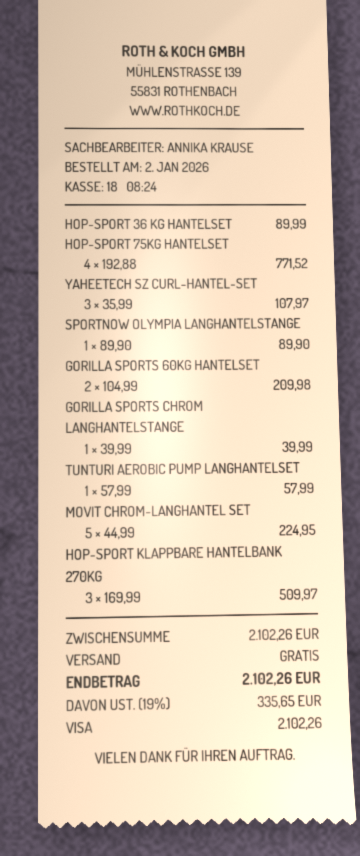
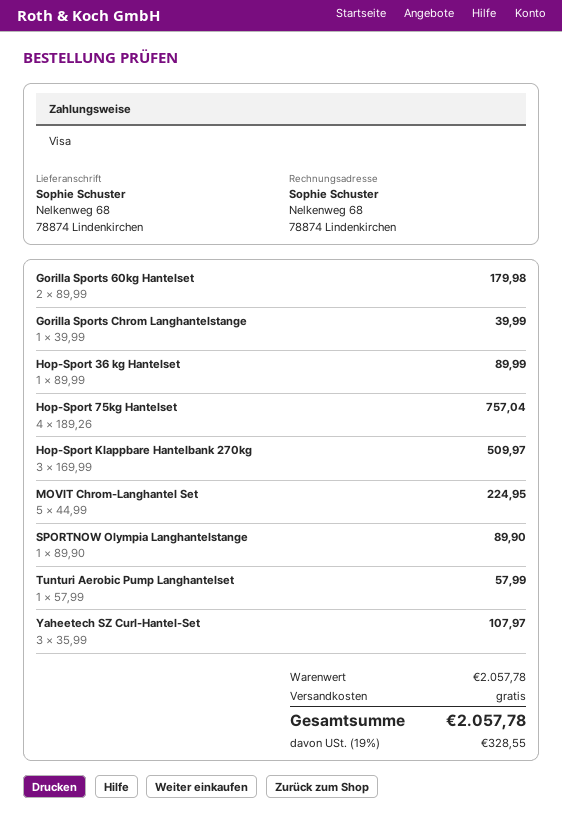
HOP-SPORT 75KG HANTELSET: 4 x 192.88 = 771.52 -> 4 x 189.26 = 757.04
GORILLA SPORTS 60KG HANTELSET: 2 x 104.99 = 209.98 -> 2 x 89.99 = 179.98
subtotal: 2102.26 -> 2057.78
tax: 19% = 335.65 -> 19% = 328.55
total: 2102.26 -> 2057.78

